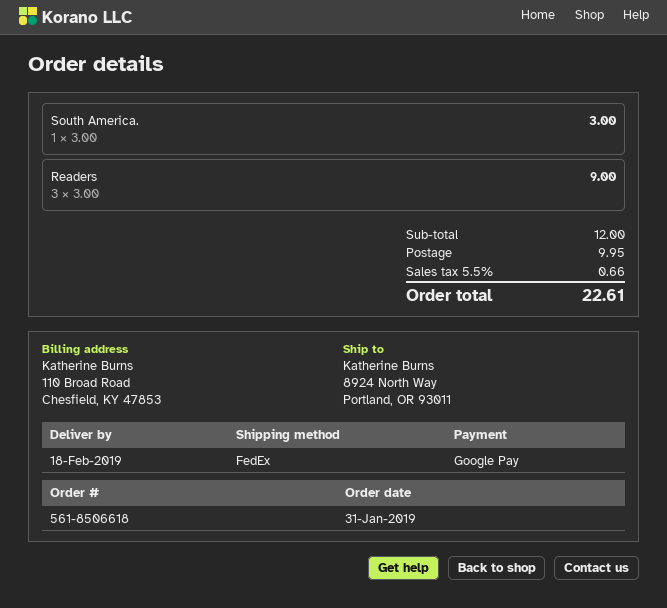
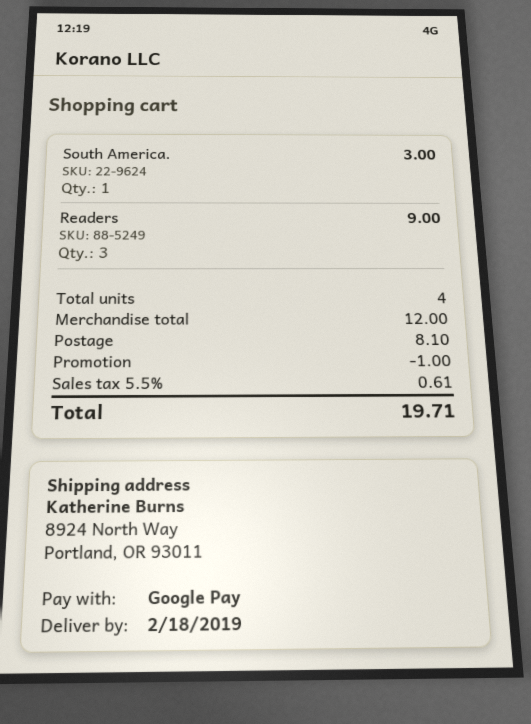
discount: none -> 1.00
shipping: 9.95 -> 8.10
tax: 5.5% = 0.66 -> 5.5% = 0.61
total: 22.61 -> 19.71

